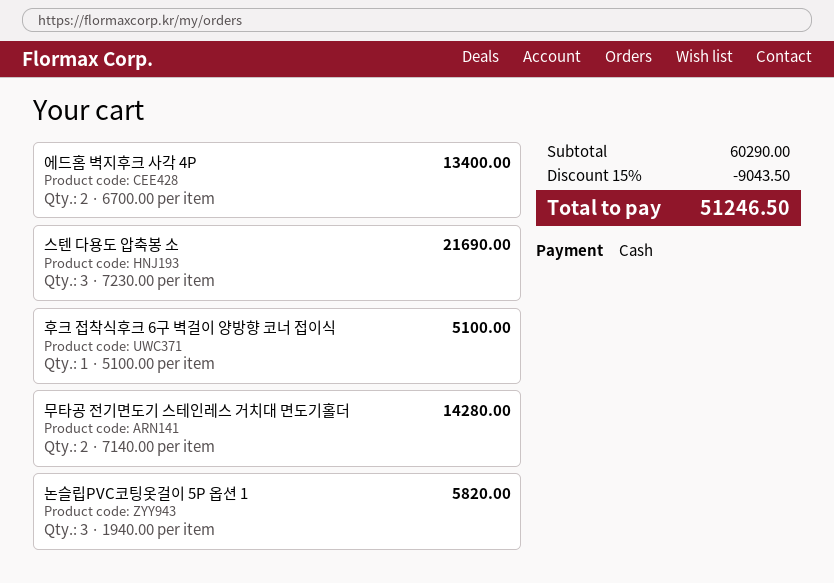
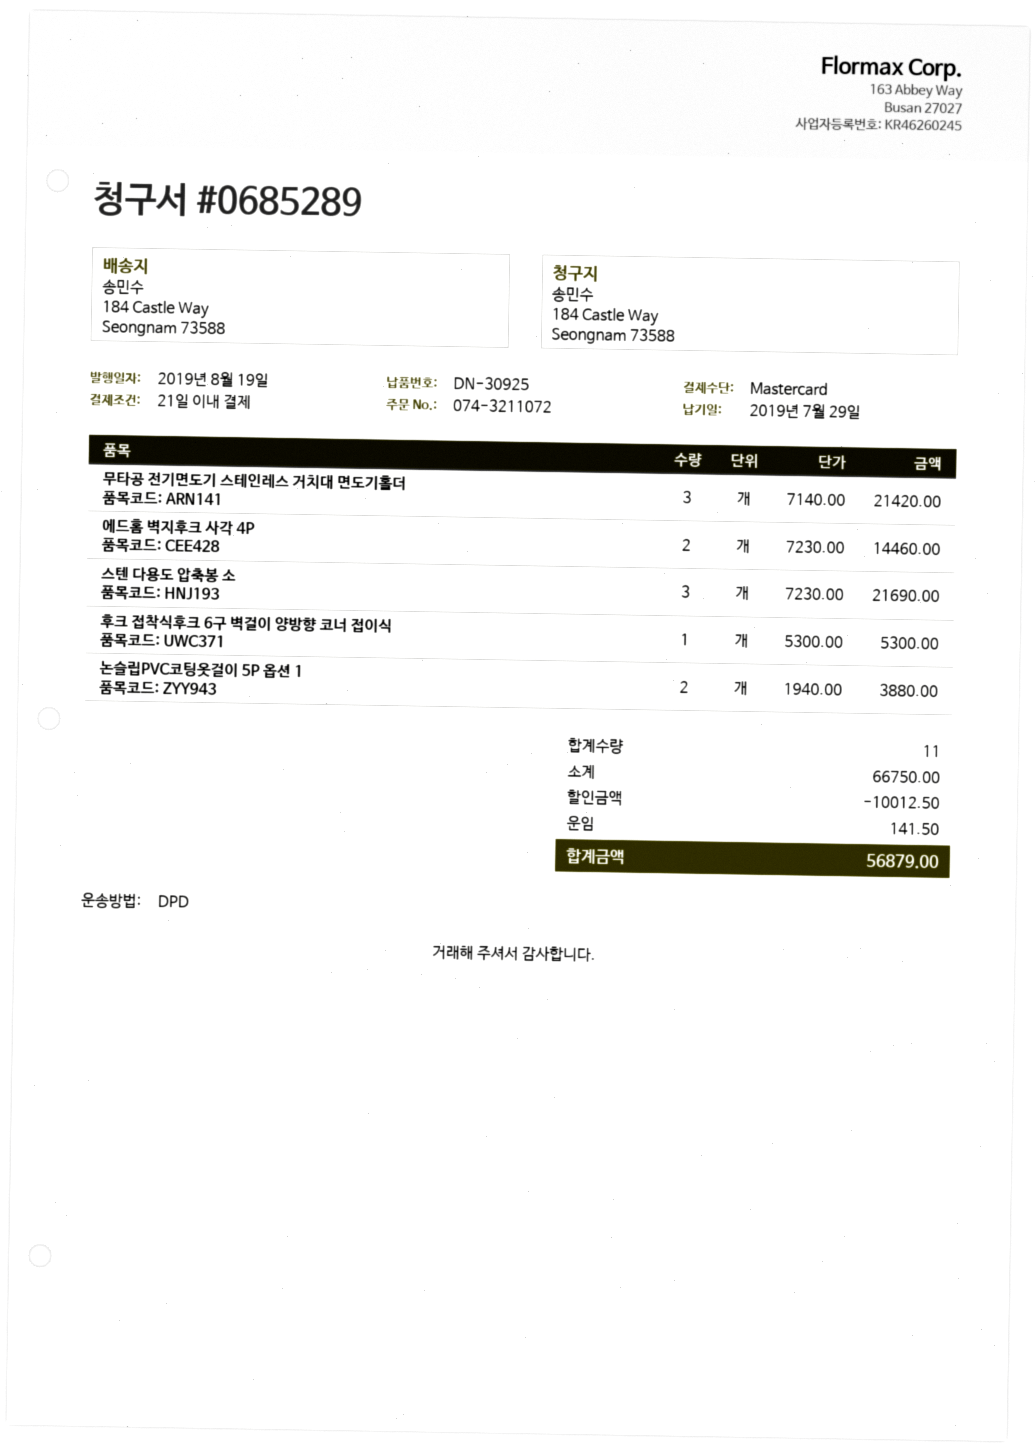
payment method: cash -> Mastercard
에드홈 벽지후크 사각 4P: 2 x 6700.00 = 13400.00 -> 2 x 7230.00 = 14460.00
후크 접착식후크 6구 벽걸이 양방향 코너 접이식: 1 x 5100.00 = 5100.00 -> 1 x 5300.00 = 5300.00
무타공 전기면도기 스테인레스 거치대 면도기홀더: 2 x 7140.00 = 14280.00 -> 3 x 7140.00 = 21420.00
논슬립PVC코팅옷걸이 5P 옵션 1: 3 x 1940.00 = 5820.00 -> 2 x 1940.00 = 3880.00
subtotal: 60290.00 -> 66750.00
discount: 9043.50 -> 10012.50
shipping: none -> 141.50
total: 51246.50 -> 56879.00

